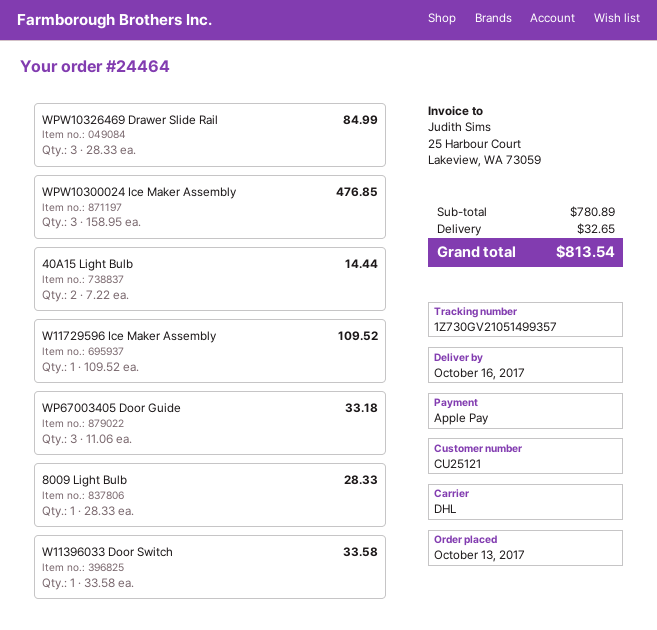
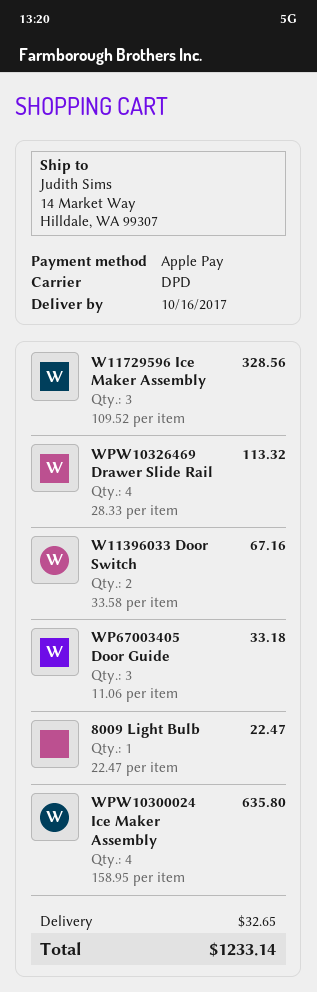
shipping method: DHL -> DPD
WPW10326469 Drawer Slide Rail: 3 x 28.33 = 84.99 -> 4 x 28.33 = 113.32
WPW10300024 Ice Maker Assembly: 3 x 158.95 = 476.85 -> 4 x 158.95 = 635.80
40A15 Light Bulb: 2 x 7.22 = 14.44 -> none
W11729596 Ice Maker Assembly: 1 x 109.52 = 109.52 -> 3 x 109.52 = 328.56
8009 Light Bulb: 1 x 28.33 = 28.33 -> 1 x 22.47 = 22.47
W11396033 Door Switch: 1 x 33.58 = 33.58 -> 2 x 33.58 = 67.16
total: 813.54 -> 1233.14

